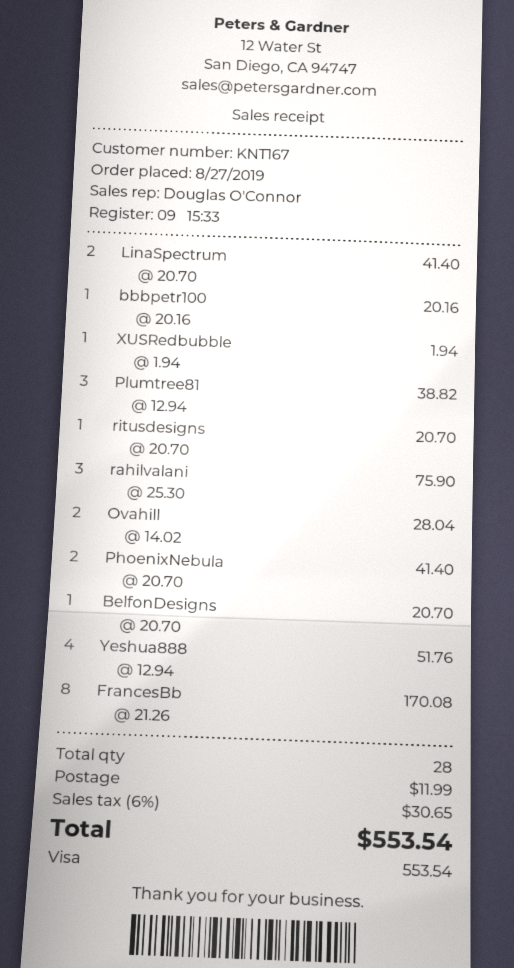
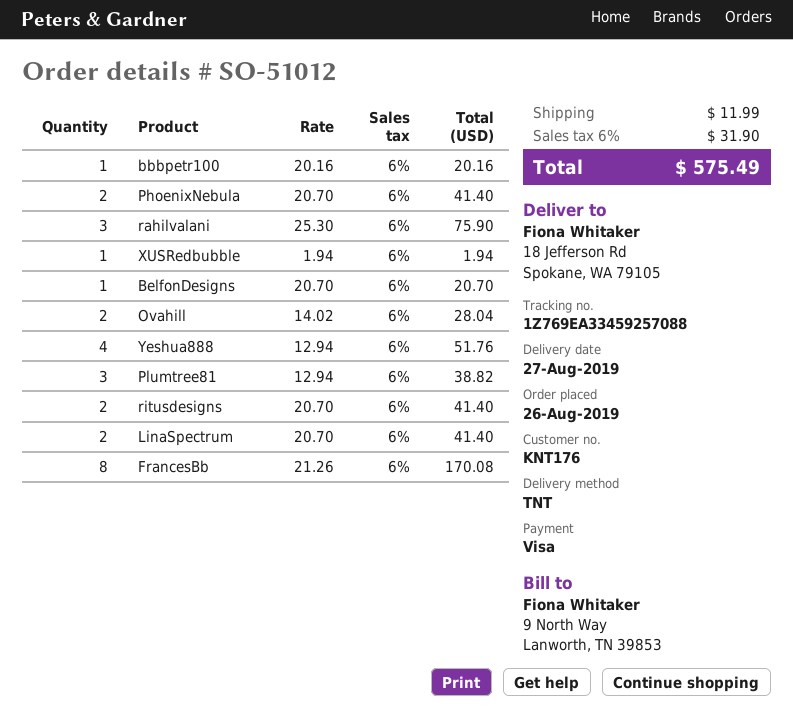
order date: 2019-08-27 -> 2019-08-26
customer number: KNT167 -> KNT176
ritusdesigns: 1 x 20.70 = 20.70 -> 2 x 20.70 = 41.40
tax: 6% = 30.65 -> 6% = 31.90
total: 553.54 -> 575.49

